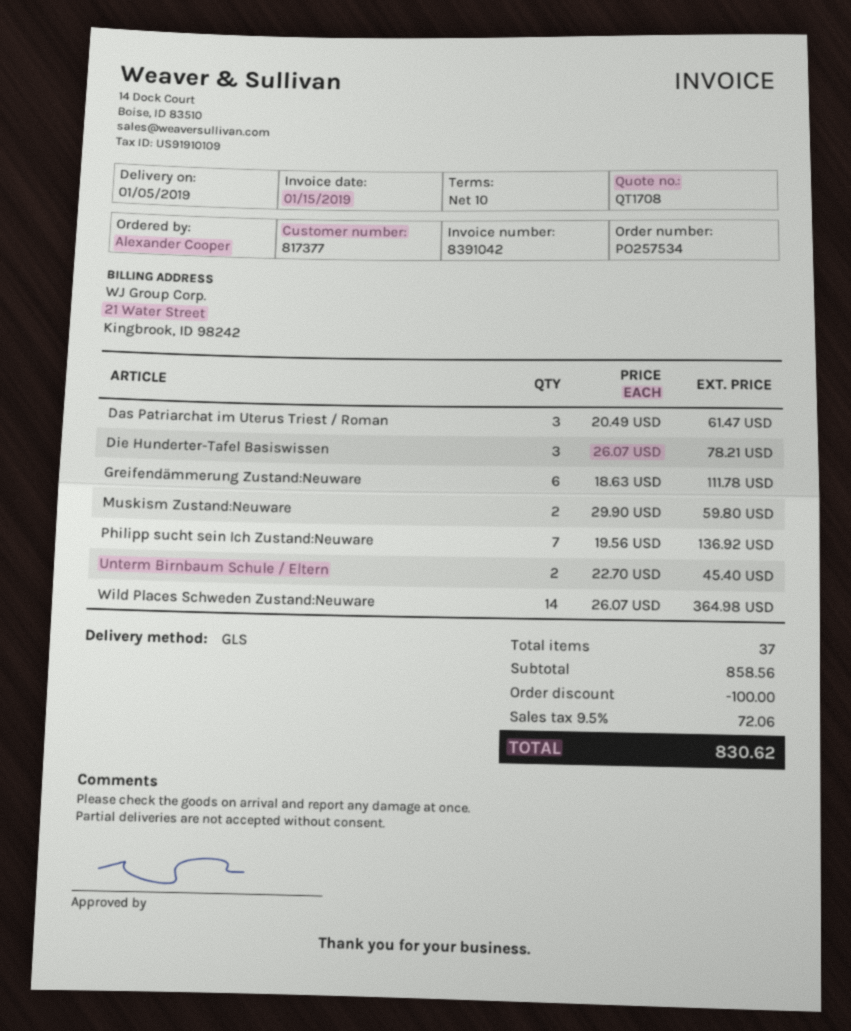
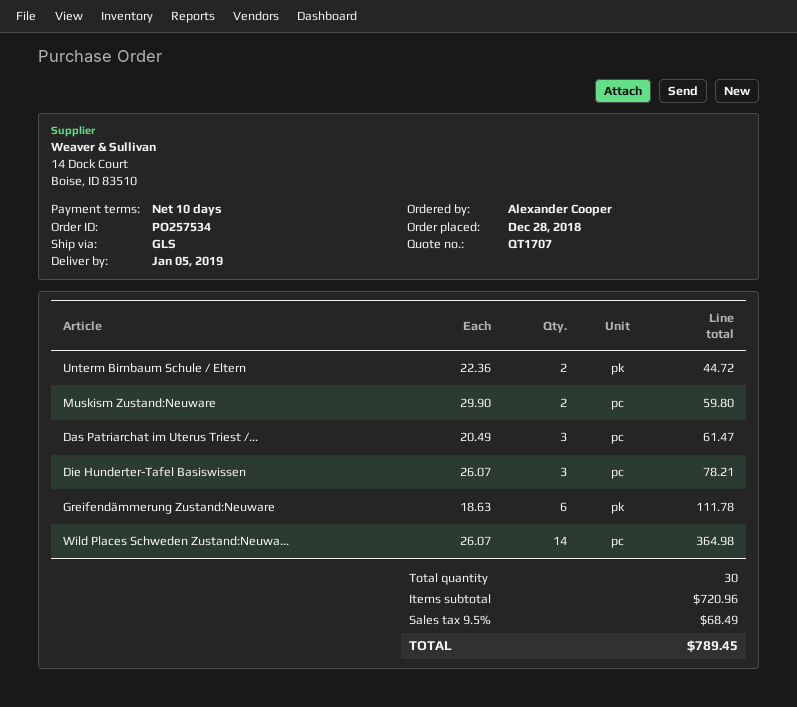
quote number: QT1708 -> QT1707
Philipp sucht sein Ich Zustand:Neuware: 7 x 19.56 = 136.92 -> none
Unterm Birnbaum Schule / Eltern: 2 x 22.70 = 45.40 -> 2 x 22.36 = 44.72
total quantity: 37 -> 30
subtotal: 858.56 -> 720.96
discount: 100.00 -> none
tax: 9.5% = 72.06 -> 9.5% = 68.49
total: 830.62 -> 789.45

